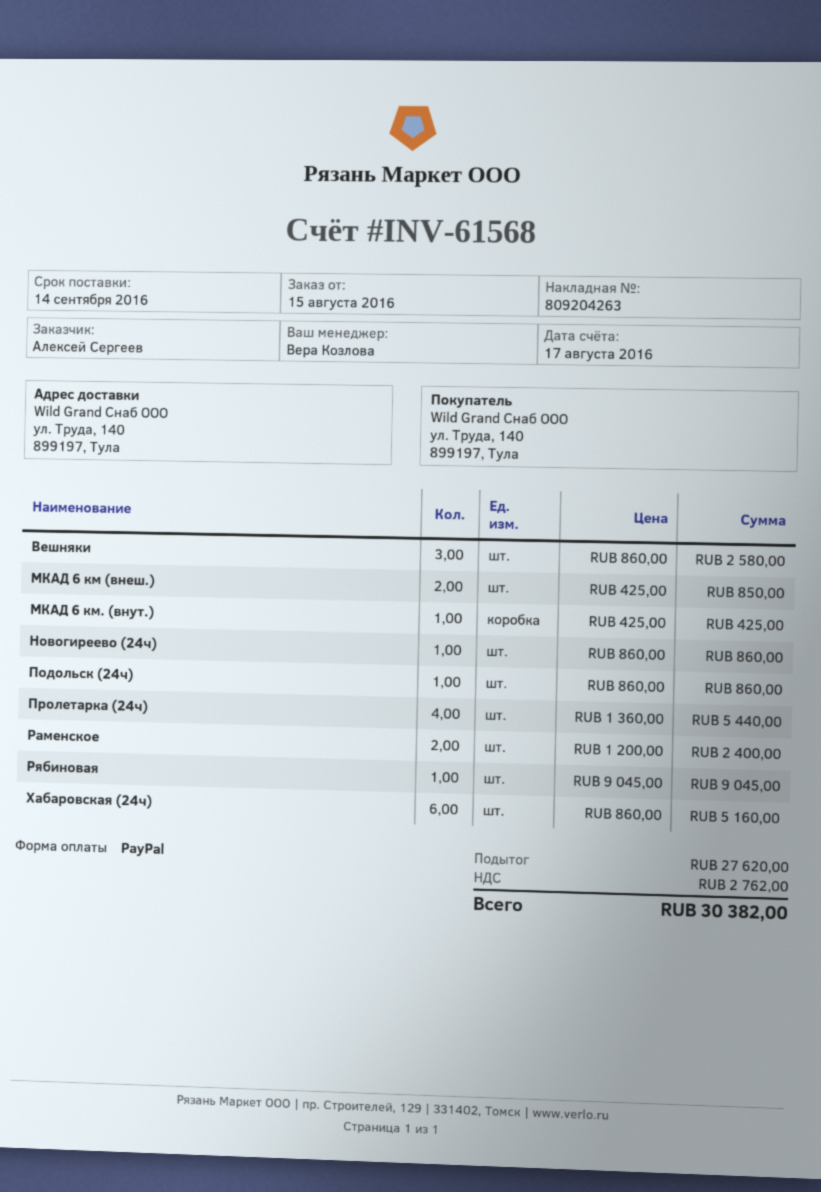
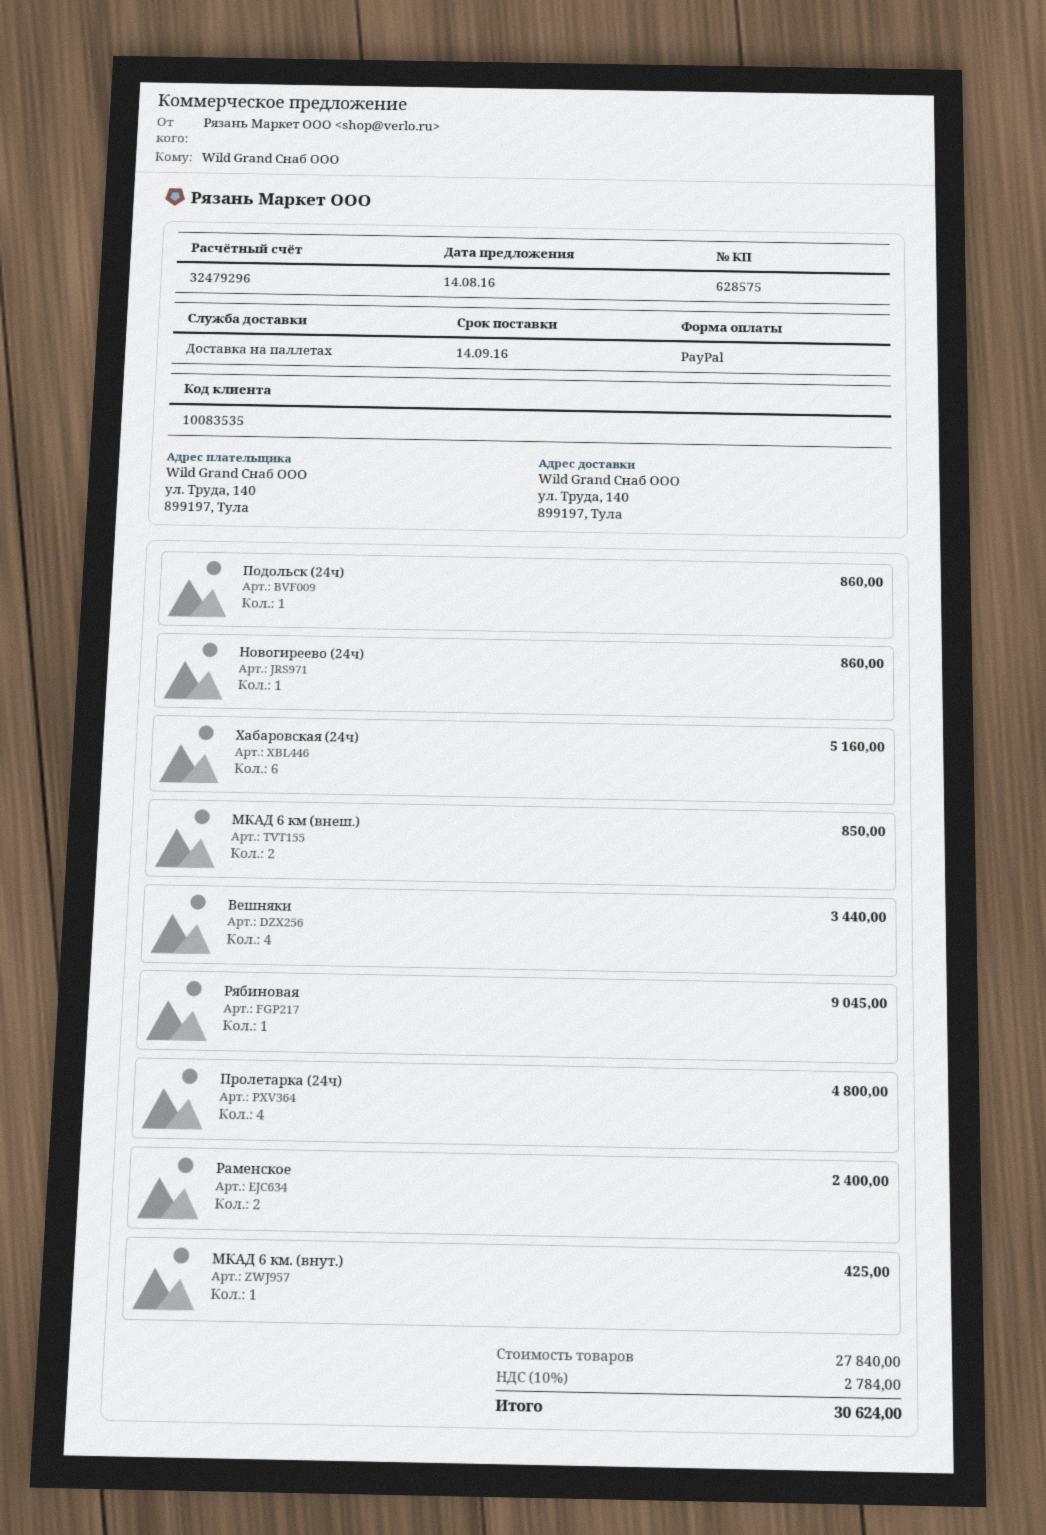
Вешняки: 3 for 2580.00 -> 4 for 3440.00
Пролетарка (24ч): 4 for 5440.00 -> 4 for 4800.00
subtotal: 27620.00 -> 27840.00
tax: 2762.00 -> 2784.00
total: 30382.00 -> 30624.00

